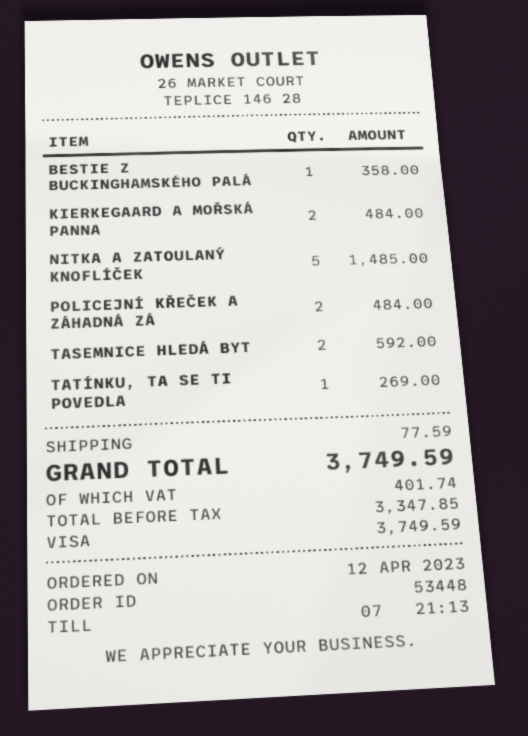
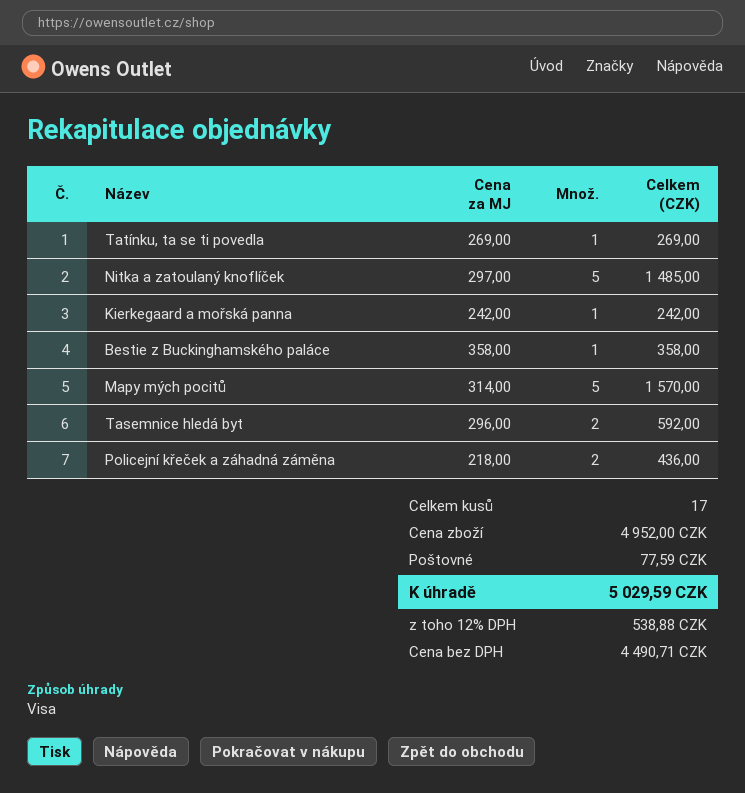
KIERKEGAARD A MOŘSKÁ PANNA: 2 for 484.00 -> 1 for 242.00
POLICEJNÍ KŘEČEK A ZÁHADNÁ ZÁ: 2 for 484.00 -> 2 for 436.00
Mapy mých pocitů: none -> 5 for 1570.00
net: 3347.85 -> 4490.71
tax: 401.74 -> 538.88
total: 3749.59 -> 5029.59

